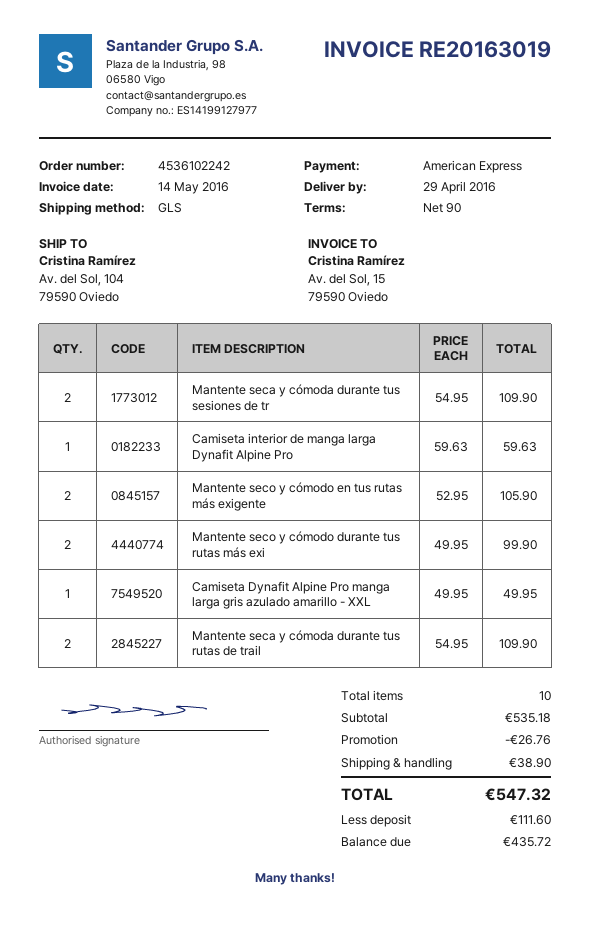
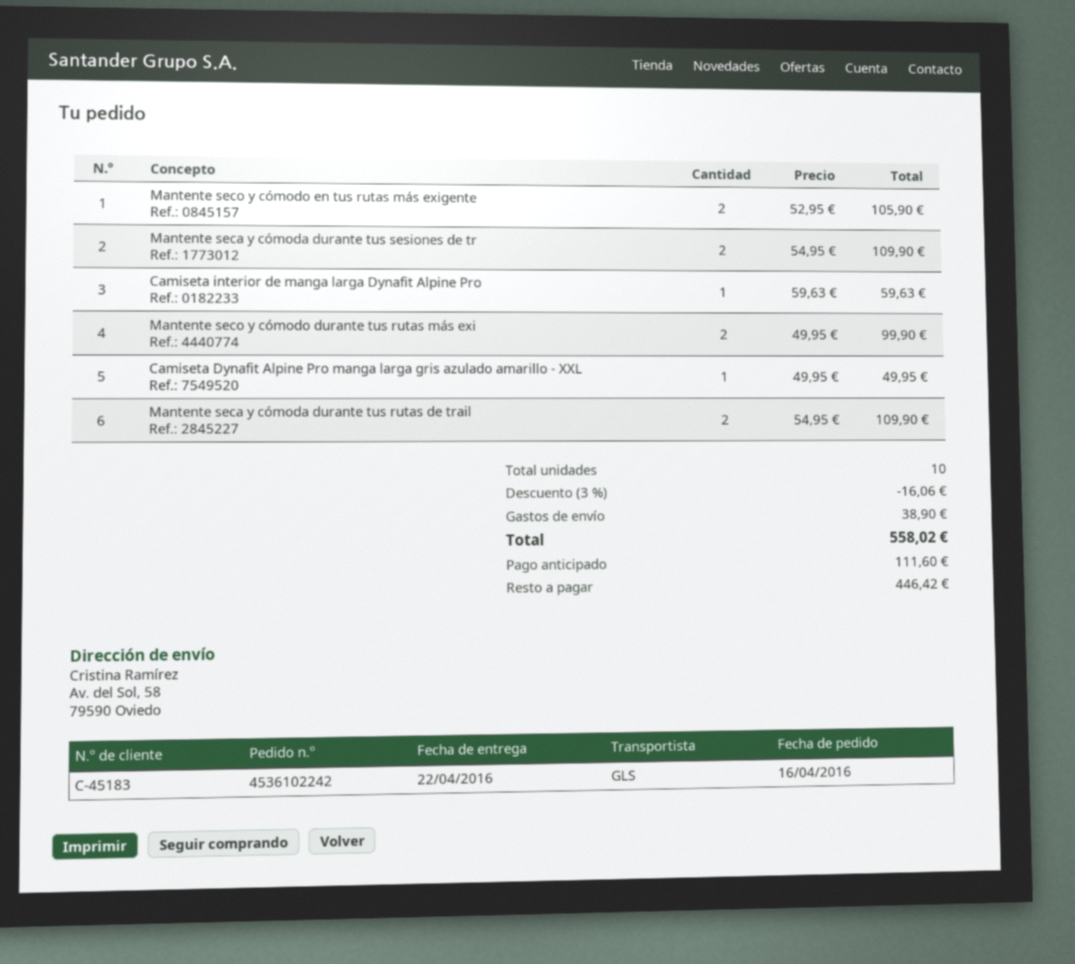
delivery date: 2016-04-29 -> 2016-04-22
ship to: Av. del Sol, 104, 79590 Oviedo -> Av. del Sol, 58, 79590 Oviedo
discount: 26.76 -> 16.06
total: 547.32 -> 558.02
balance: 435.72 -> 446.42

